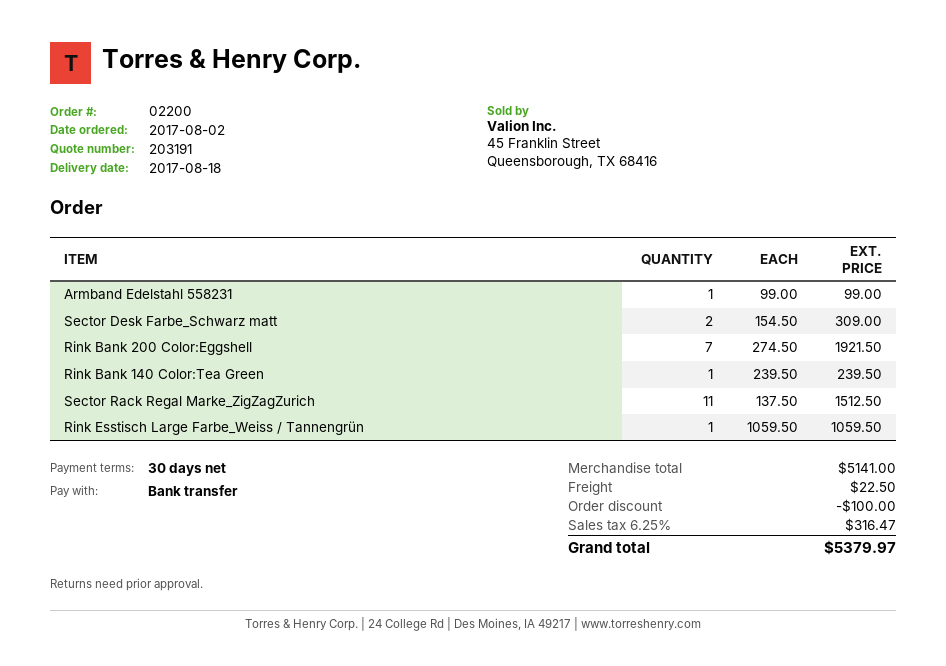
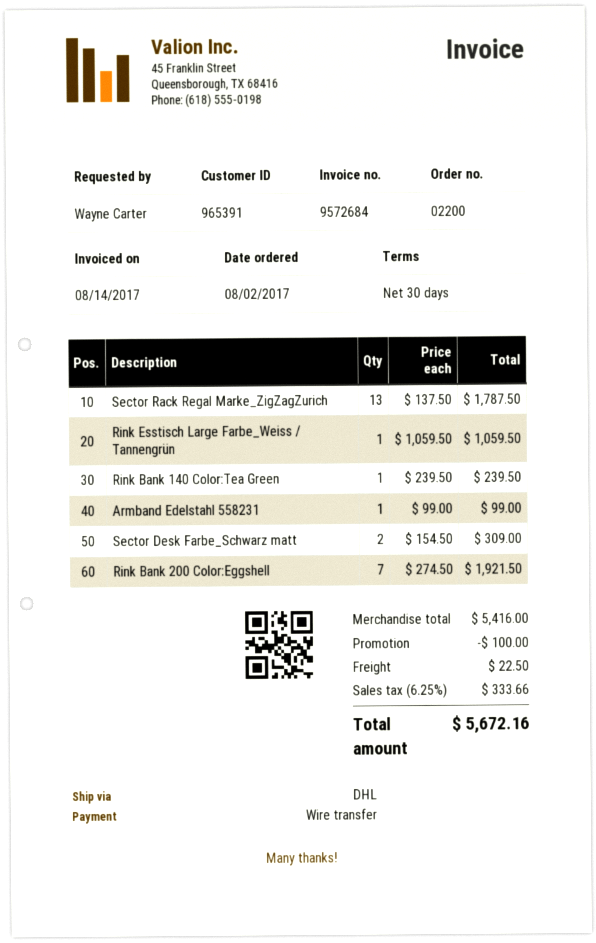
Sector Rack Regal Marke_ZigZagZurich: 11 x 137.50 = 1512.50 -> 13 x 137.50 = 1787.50
subtotal: 5141.00 -> 5416.00
tax: 6.25% = 316.47 -> 6.25% = 333.66
total: 5379.97 -> 5672.16

